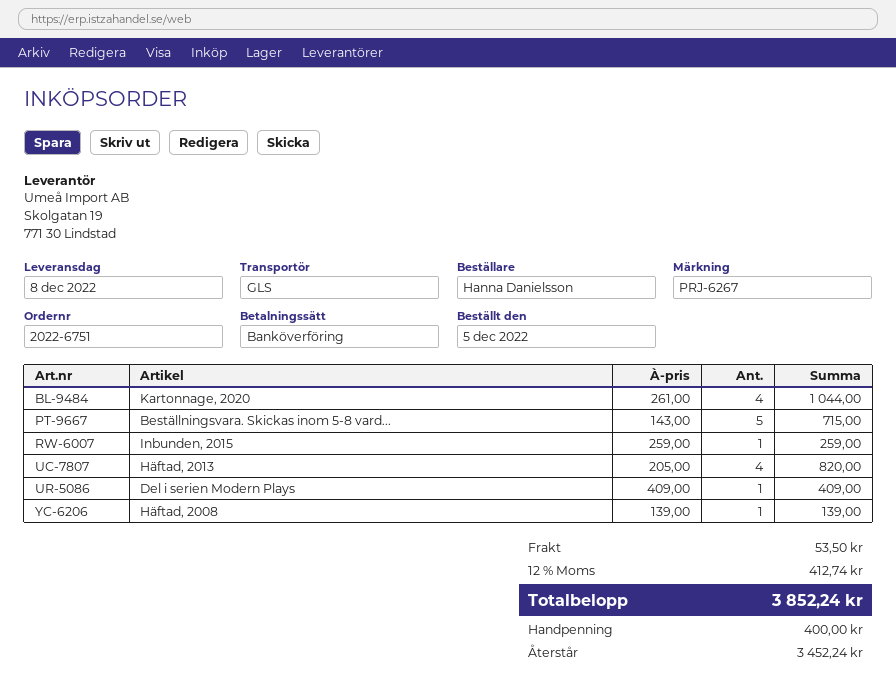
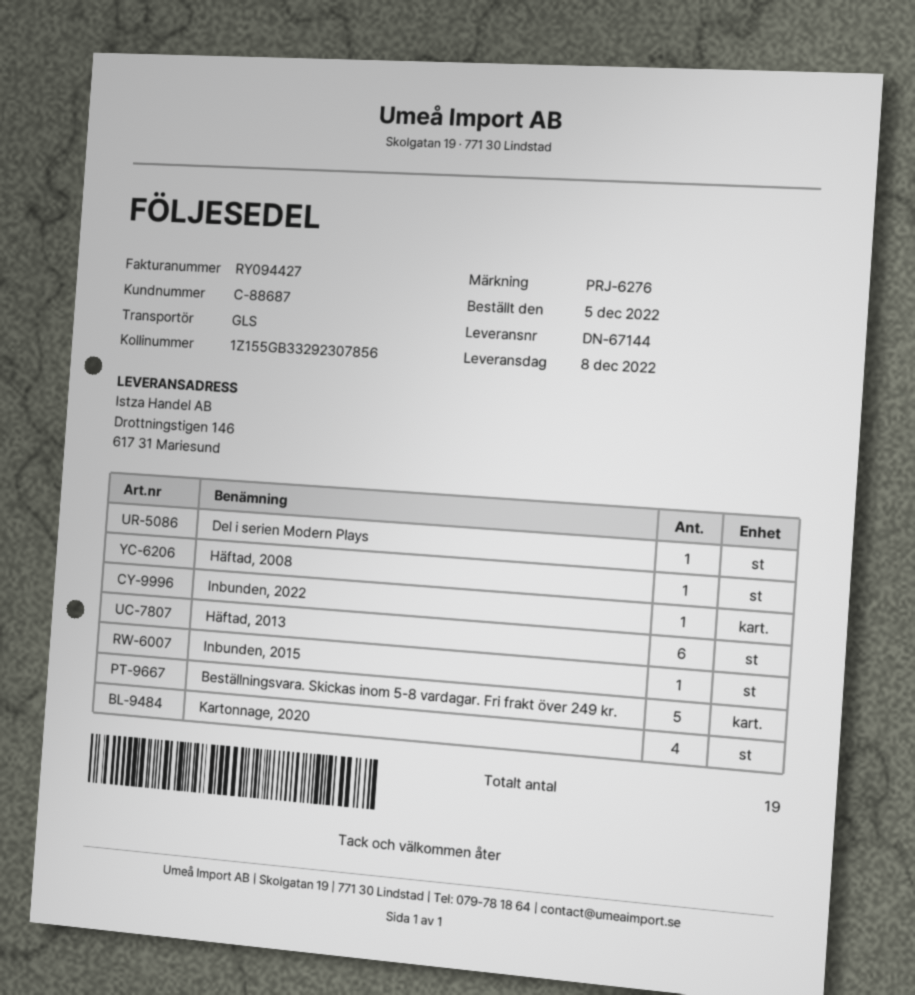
reference: PRJ-6267 -> PRJ-6276
Häftad, 2013: 4 -> 6
Inbunden, 2022: none -> 1

